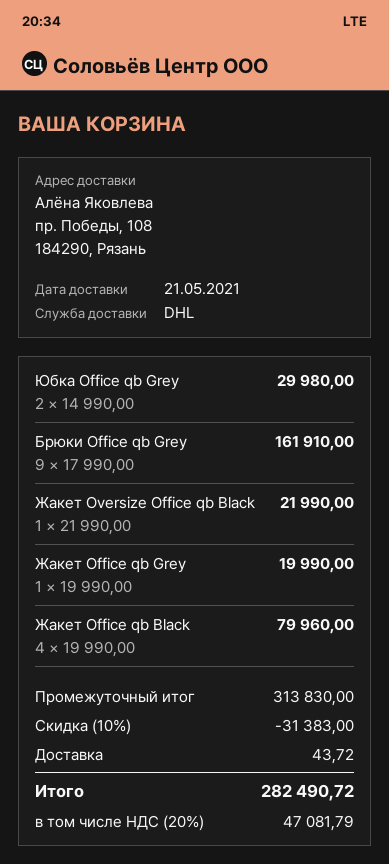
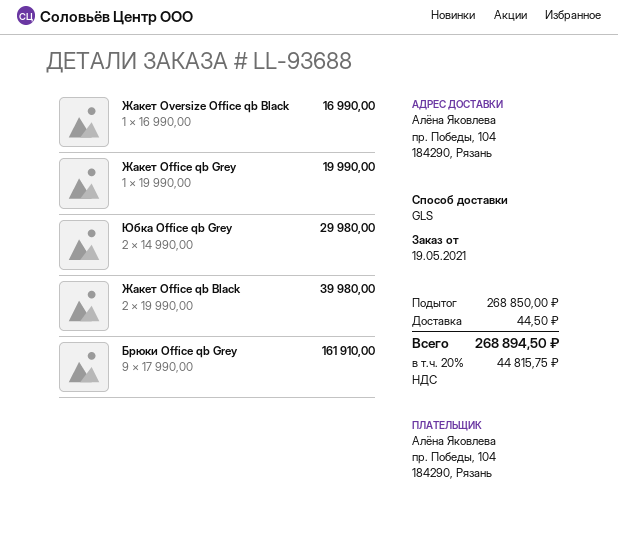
shipping method: DHL -> GLS
ship to: пр. Победы, 108, 184290, Рязань -> пр. Победы, 104, 184290, Рязань
Жакет Oversize Office qb Black: 1 x 21990.00 = 21990.00 -> 1 x 16990.00 = 16990.00
Жакет Office qb Black: 4 x 19990.00 = 79960.00 -> 2 x 19990.00 = 39980.00
subtotal: 313830.00 -> 268850.00
discount: 10% = 31383.00 -> none
shipping: 43.72 -> 44.50
tax: 20% = 47081.79 -> 20% = 44815.75
total: 282490.72 -> 268894.50

